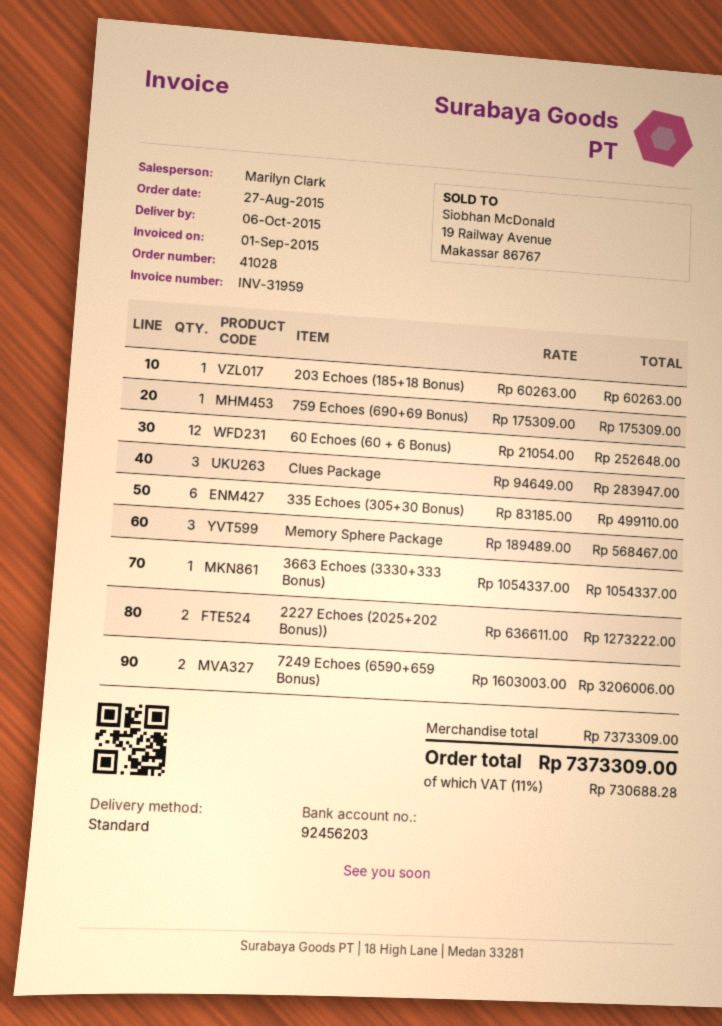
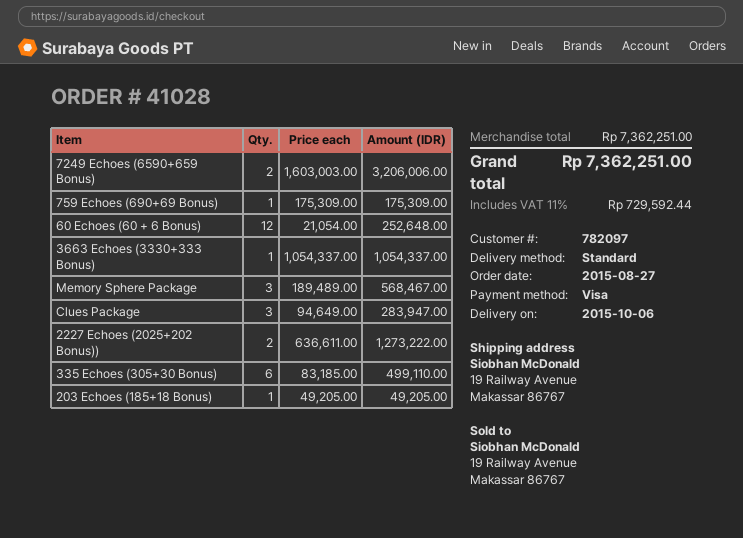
203 Echoes (185+18 Bonus): 1 x 60263.00 = 60263.00 -> 1 x 49205.00 = 49205.00
subtotal: 7373309.00 -> 7362251.00
tax: 11% = 730688.28 -> 11% = 729592.44
total: 7373309.00 -> 7362251.00

